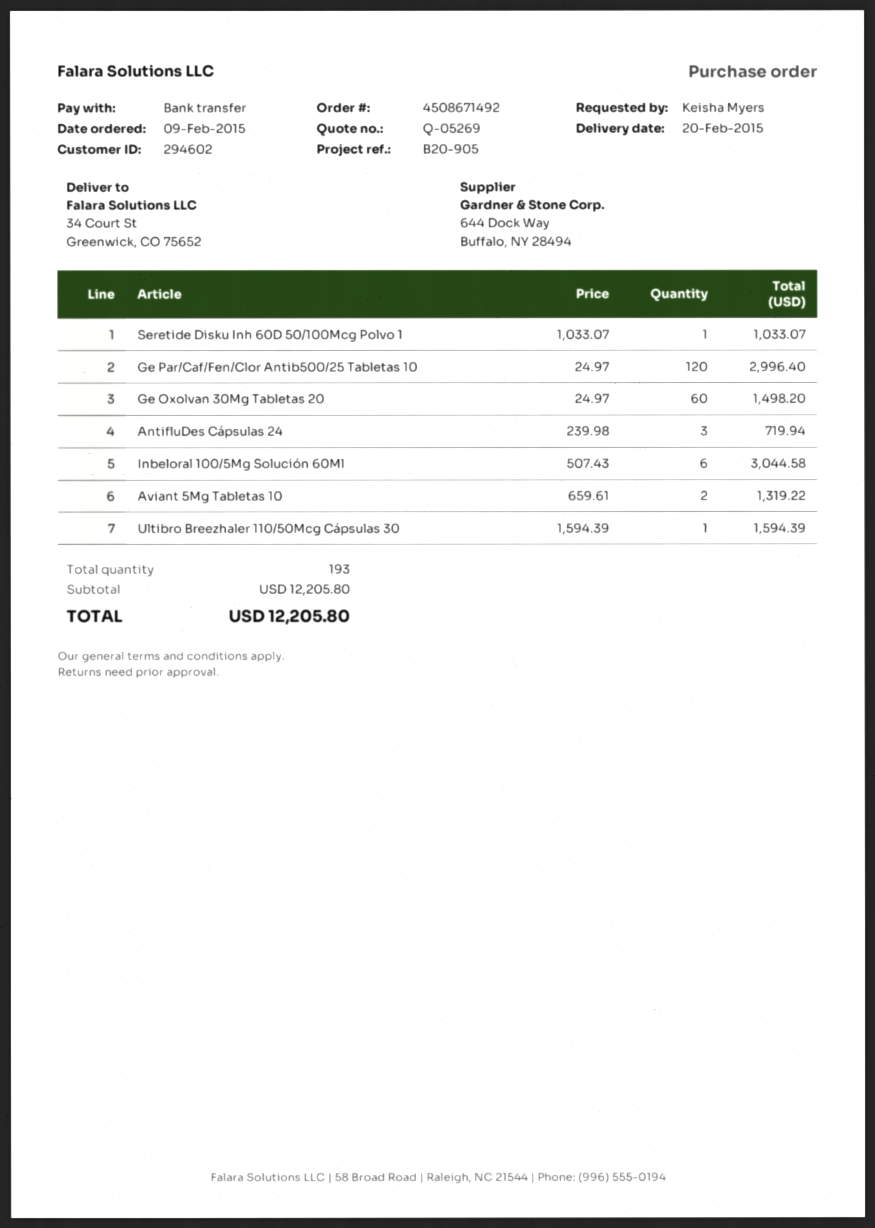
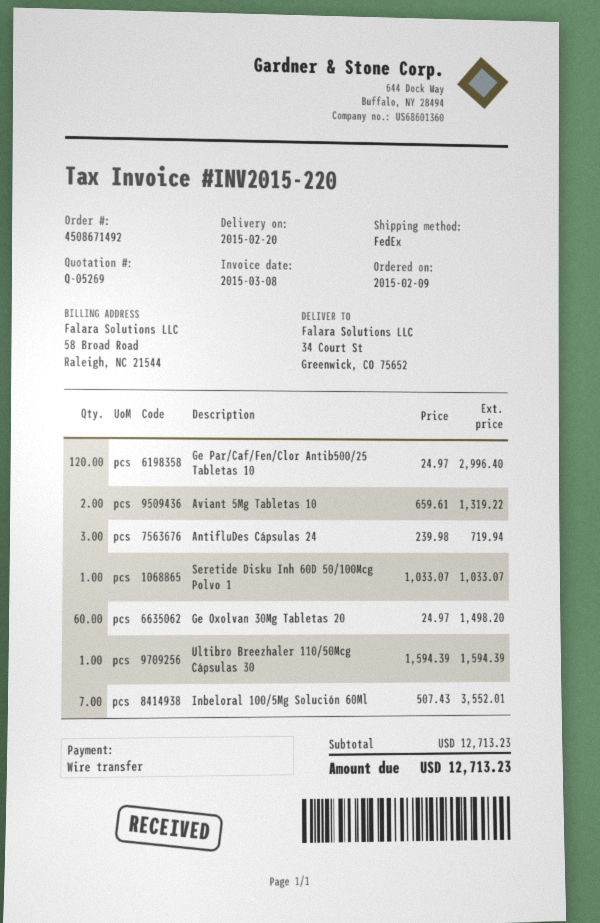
Inbeloral 100/5Mg Solución 60Ml: 6 x 507.43 = 3044.58 -> 7 x 507.43 = 3552.01
subtotal: 12205.80 -> 12713.23
total: 12205.80 -> 12713.23

